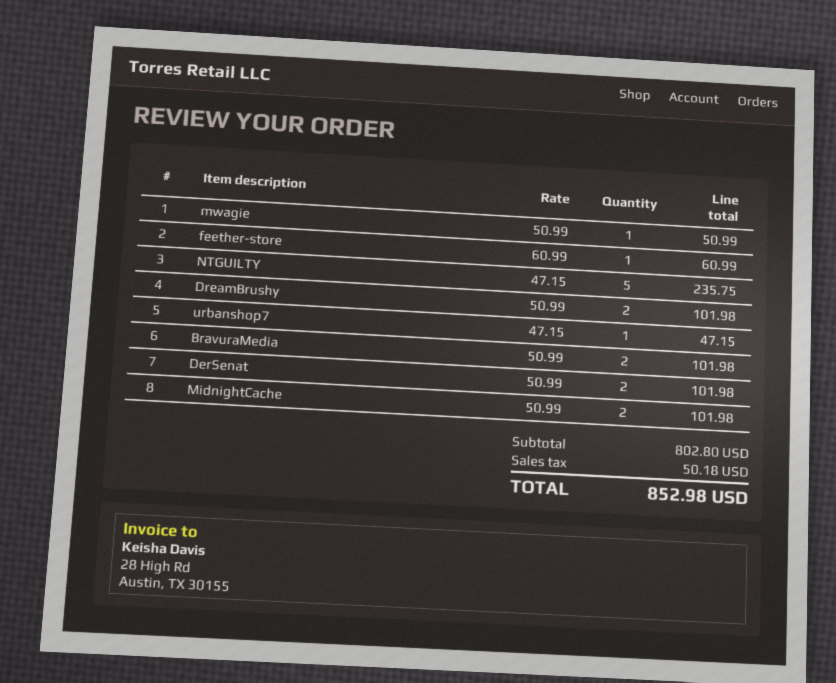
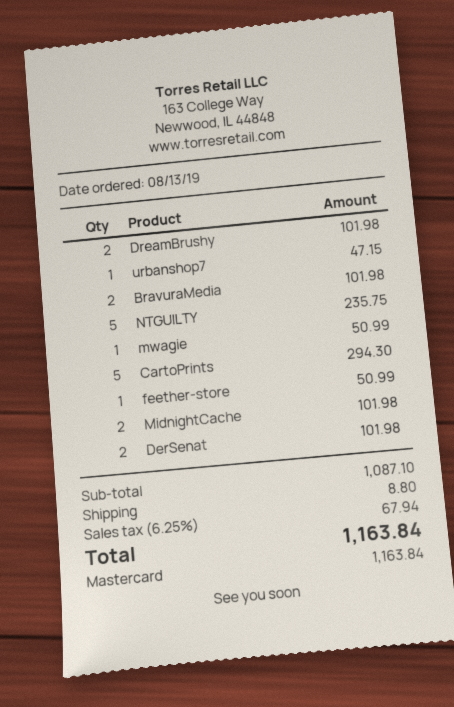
feether-store: 1 for 60.99 -> 1 for 50.99
CartoPrints: none -> 5 for 294.30
subtotal: 802.80 -> 1087.10
shipping: none -> 8.80
tax: 50.18 -> 67.94
total: 852.98 -> 1163.84

